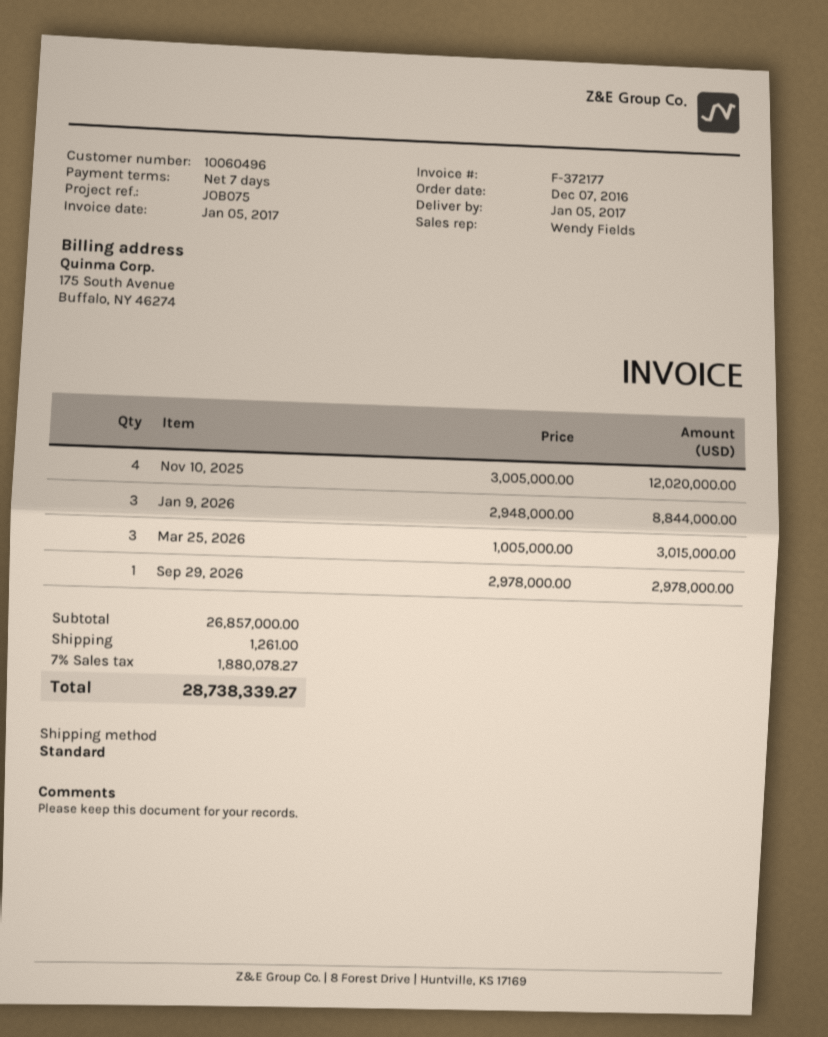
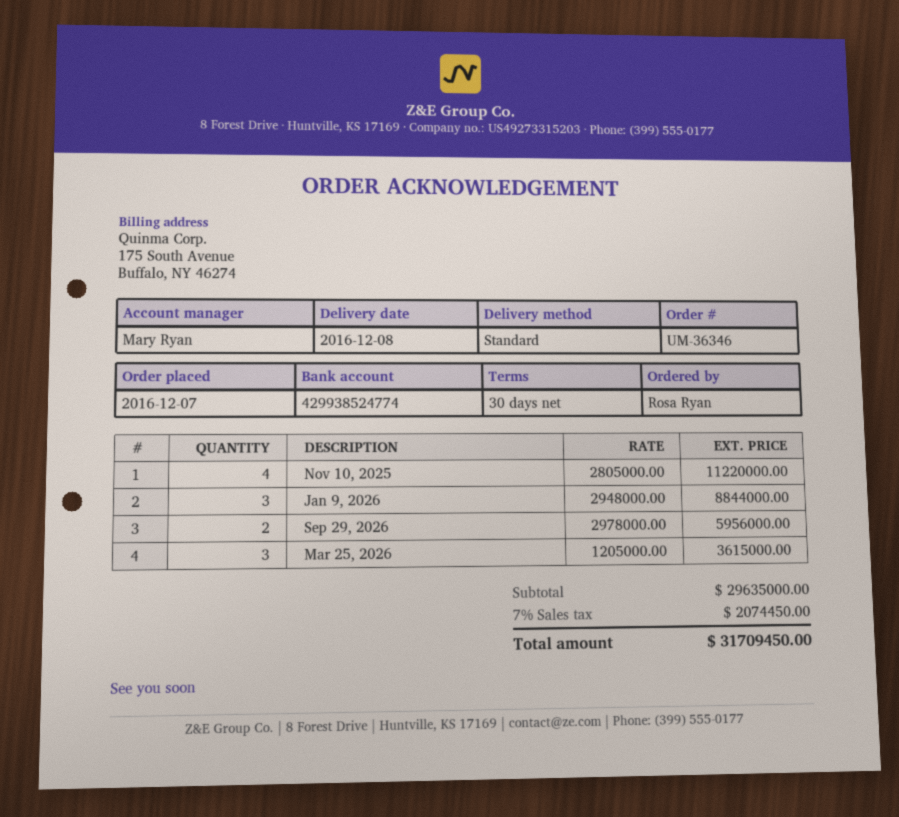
delivery date: 2017-01-05 -> 2016-12-08
payment terms: 7 days -> 30 days
sales rep: Wendy Fields -> Mary Ryan
Nov 10, 2025: 4 x 3005000.00 = 12020000.00 -> 4 x 2805000.00 = 11220000.00
Mar 25, 2026: 3 x 1005000.00 = 3015000.00 -> 3 x 1205000.00 = 3615000.00
Sep 29, 2026: 1 x 2978000.00 = 2978000.00 -> 2 x 2978000.00 = 5956000.00
subtotal: 26857000.00 -> 29635000.00
shipping: 1261.00 -> none
tax: 7% = 1880078.27 -> 7% = 2074450.00
total: 28738339.27 -> 31709450.00

